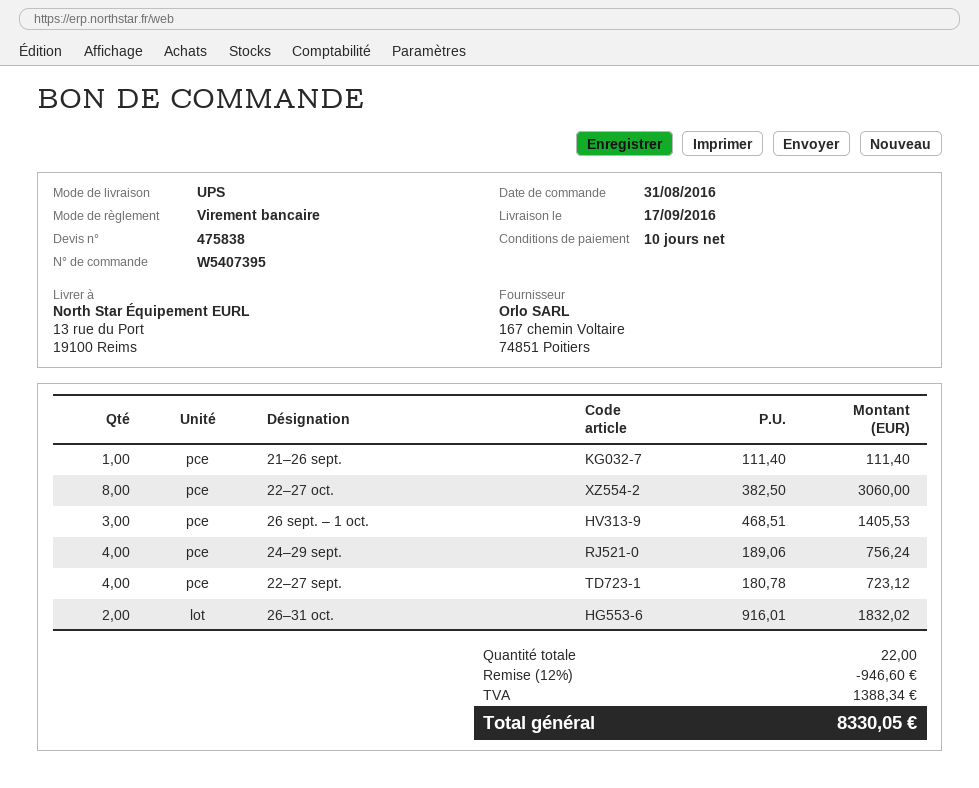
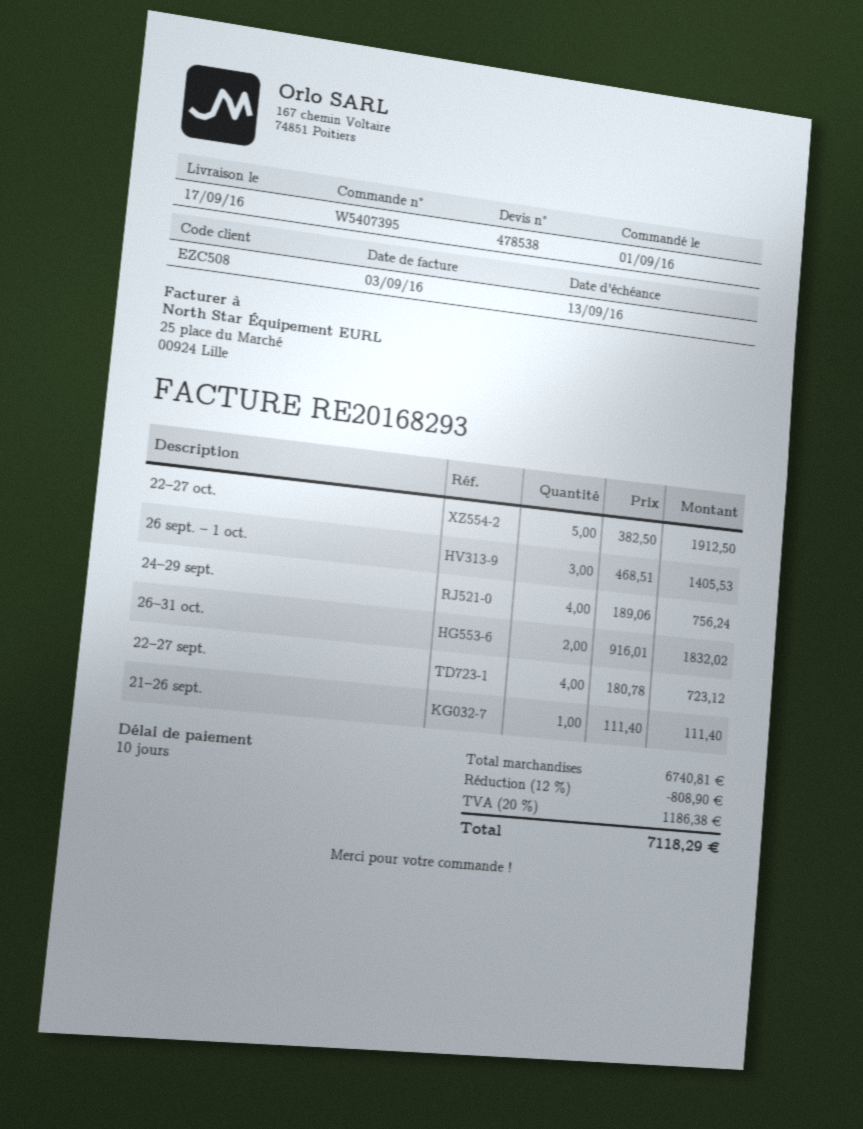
quote number: 475838 -> 478538
order date: 2016-08-31 -> 2016-09-01
22–27 oct.: 8 x 382.50 = 3060.00 -> 5 x 382.50 = 1912.50
discount: 12% = 946.60 -> 12% = 808.90
tax: 1388.34 -> 1186.38
total: 8330.05 -> 7118.29

